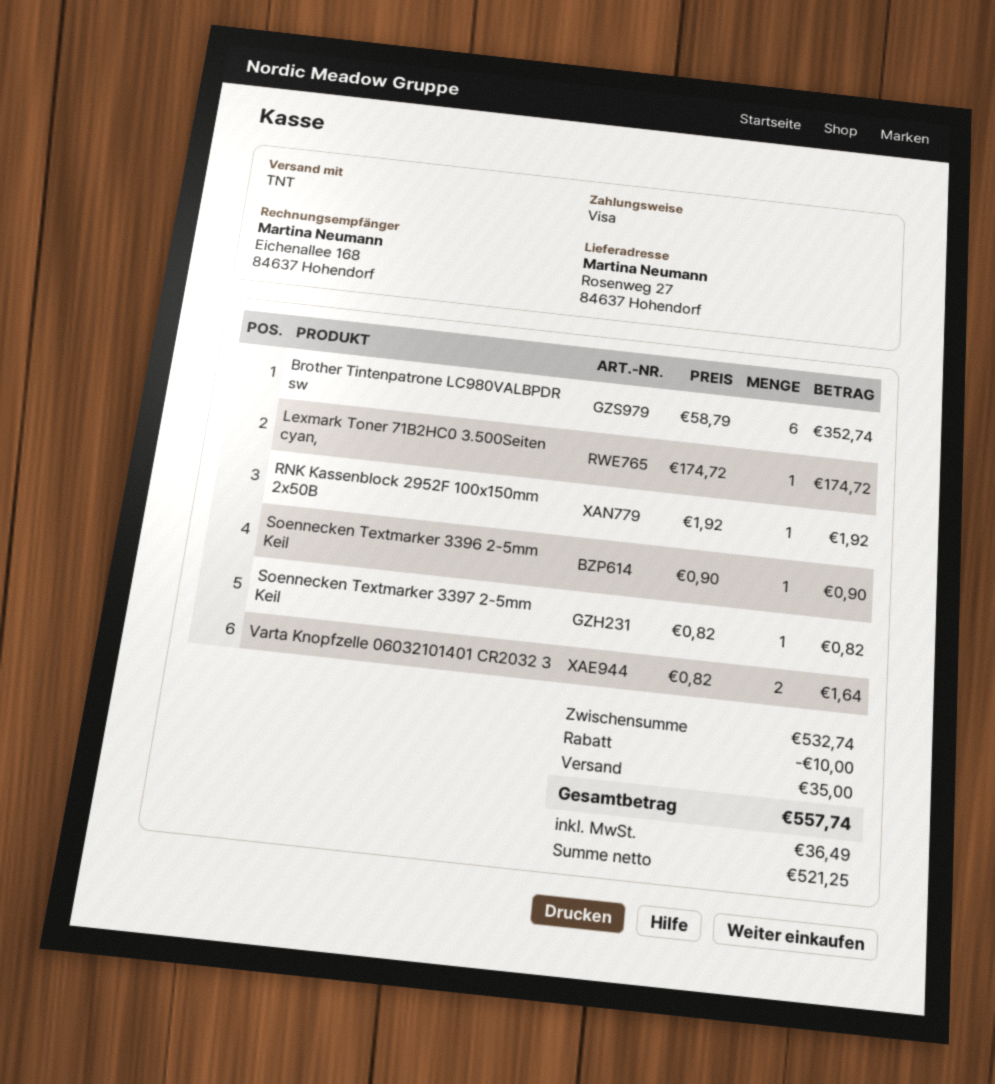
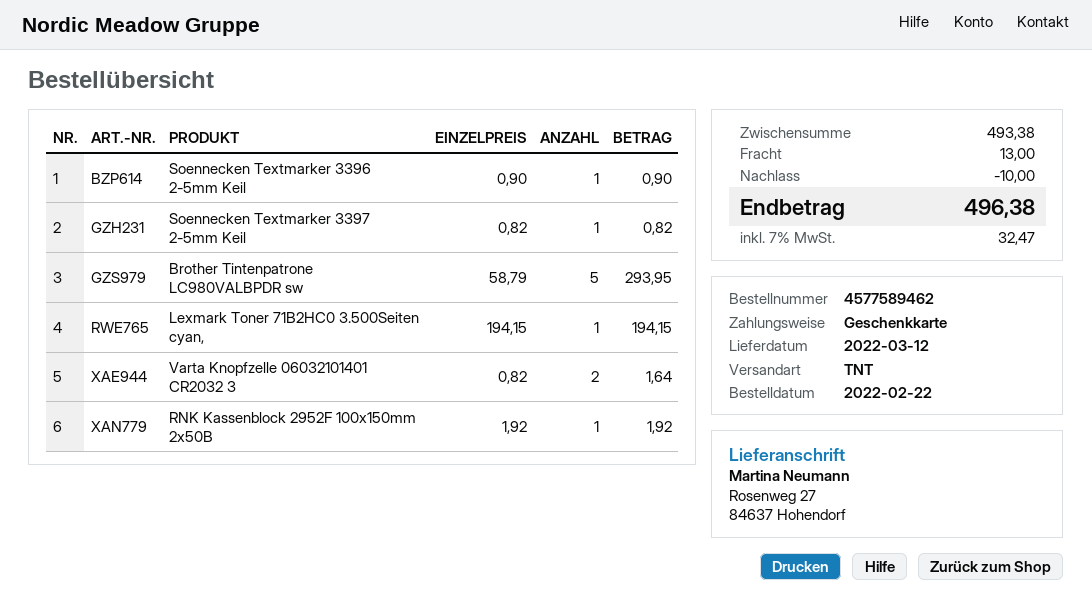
payment method: Visa -> gift card
Brother Tintenpatrone LC980VALBPDR sw: 6 x 58.79 = 352.74 -> 5 x 58.79 = 293.95
Lexmark Toner 71B2HC0 3.500Seiten cyan,: 1 x 174.72 = 174.72 -> 1 x 194.15 = 194.15
subtotal: 532.74 -> 493.38
shipping: 35.00 -> 13.00
tax: 36.49 -> 32.47
total: 557.74 -> 496.38

